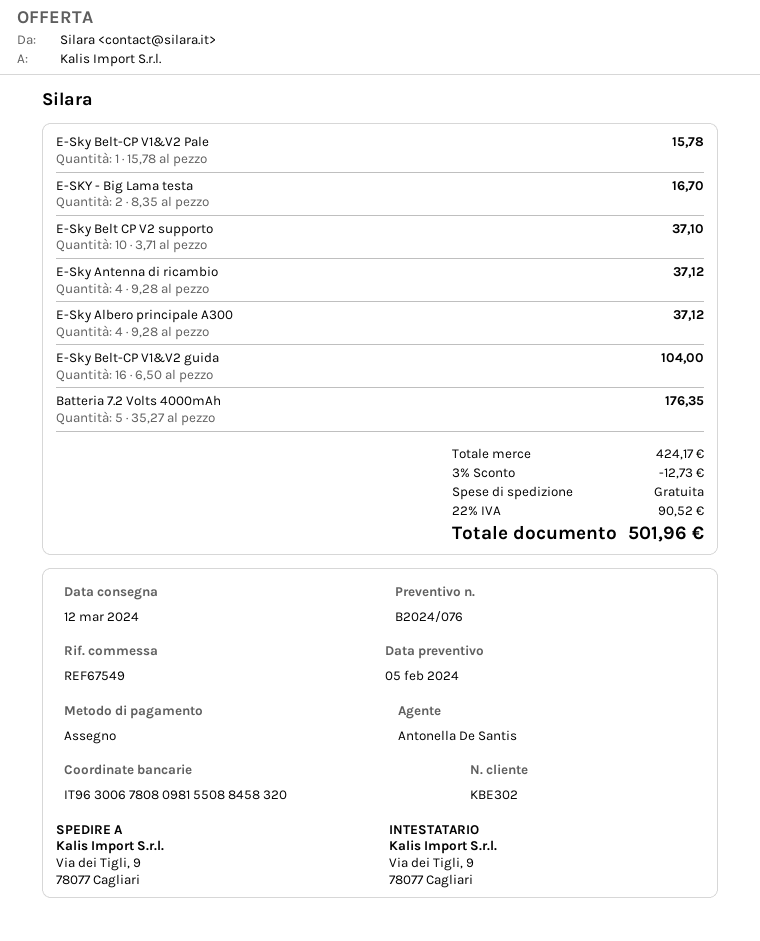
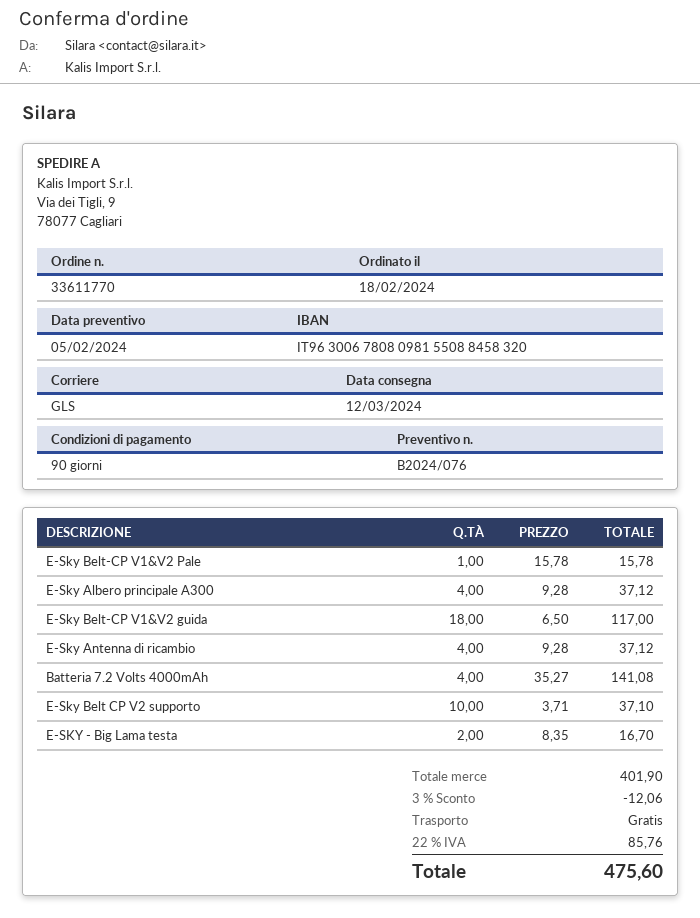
E-Sky Belt-CP V1&V2 guida: 16 x 6.50 = 104.00 -> 18 x 6.50 = 117.00
Batteria 7.2 Volts 4000mAh: 5 x 35.27 = 176.35 -> 4 x 35.27 = 141.08
subtotal: 424.17 -> 401.90
discount: 3% = 12.73 -> 3% = 12.06
tax: 22% = 90.52 -> 22% = 85.76
total: 501.96 -> 475.60

